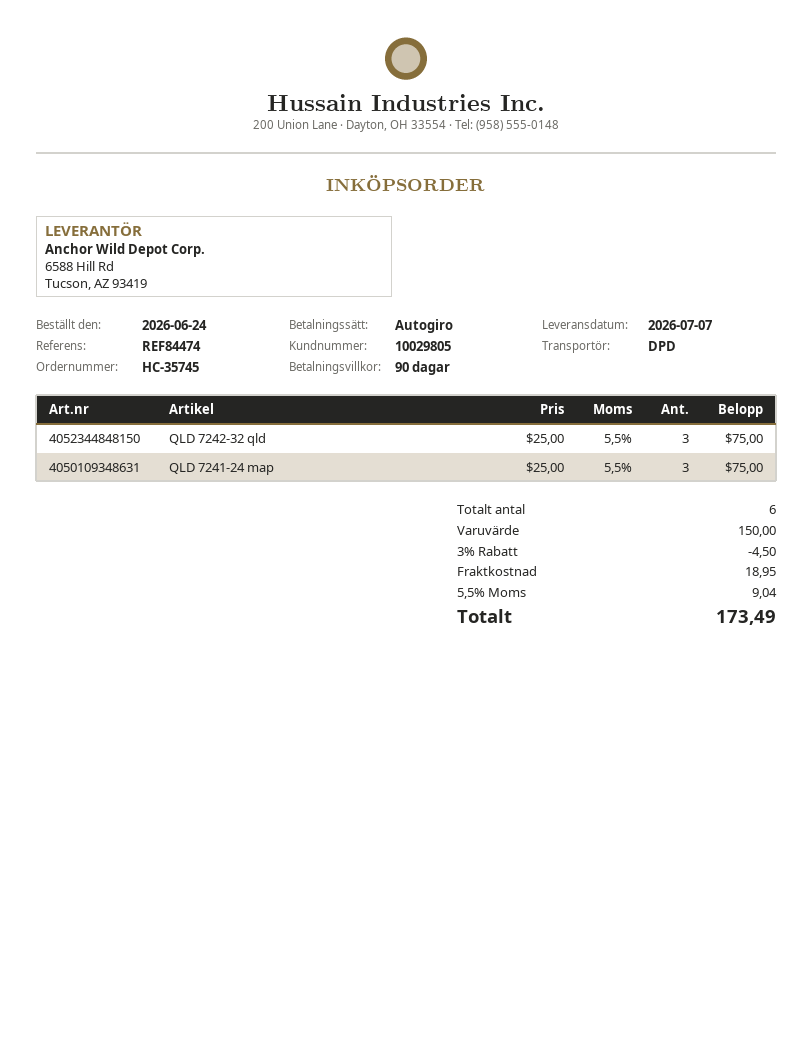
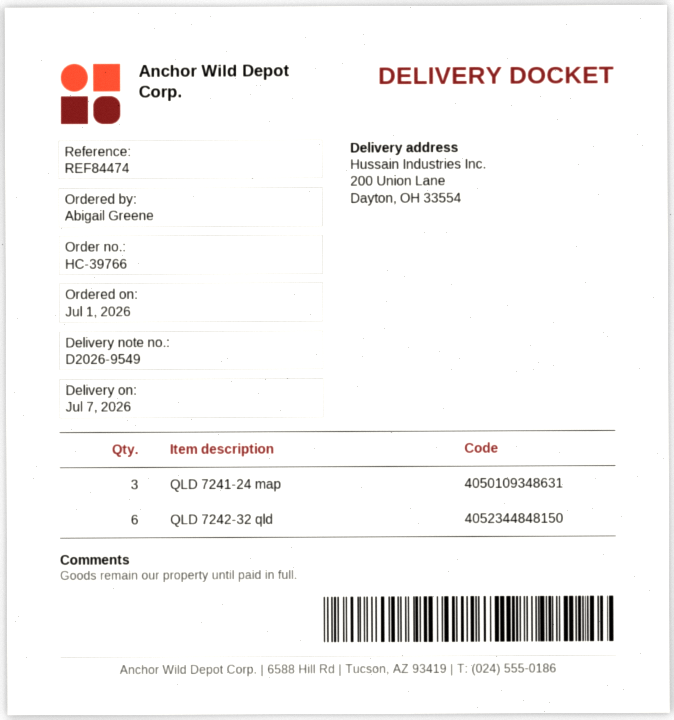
order number: HC-35745 -> HC-39766
order date: 2026-06-24 -> 2026-07-01
QLD 7242-32 qld: 3 -> 6

